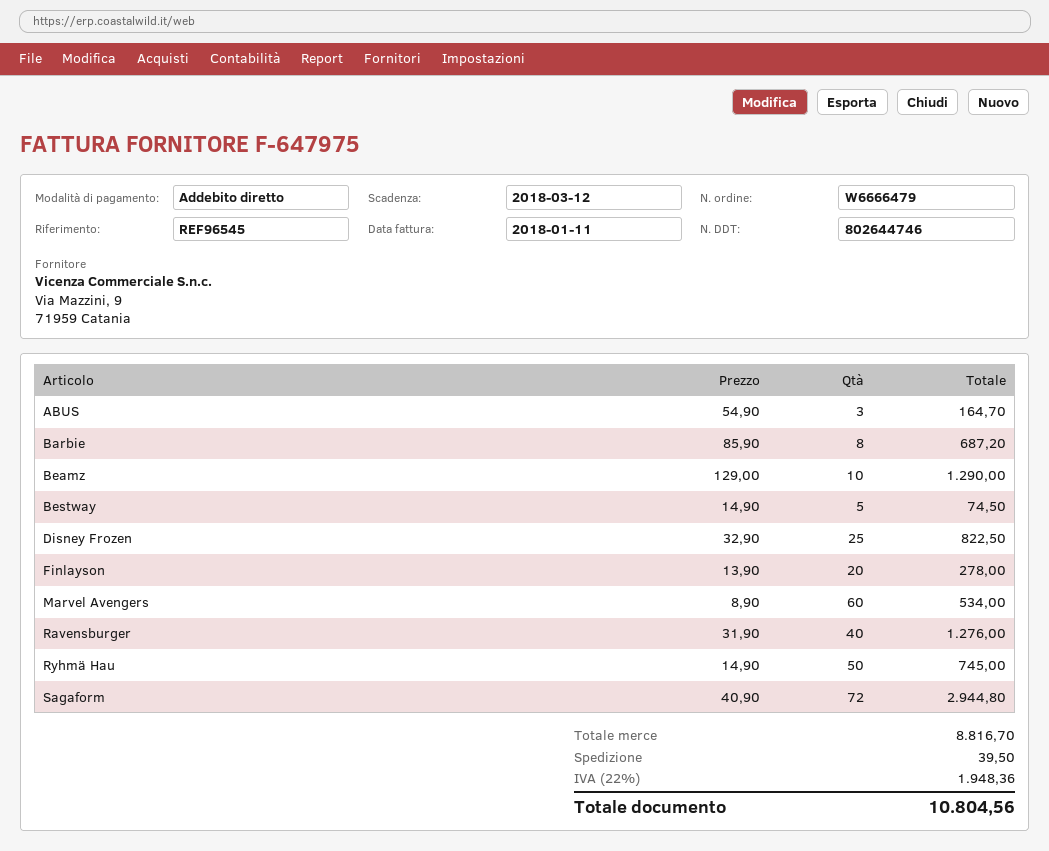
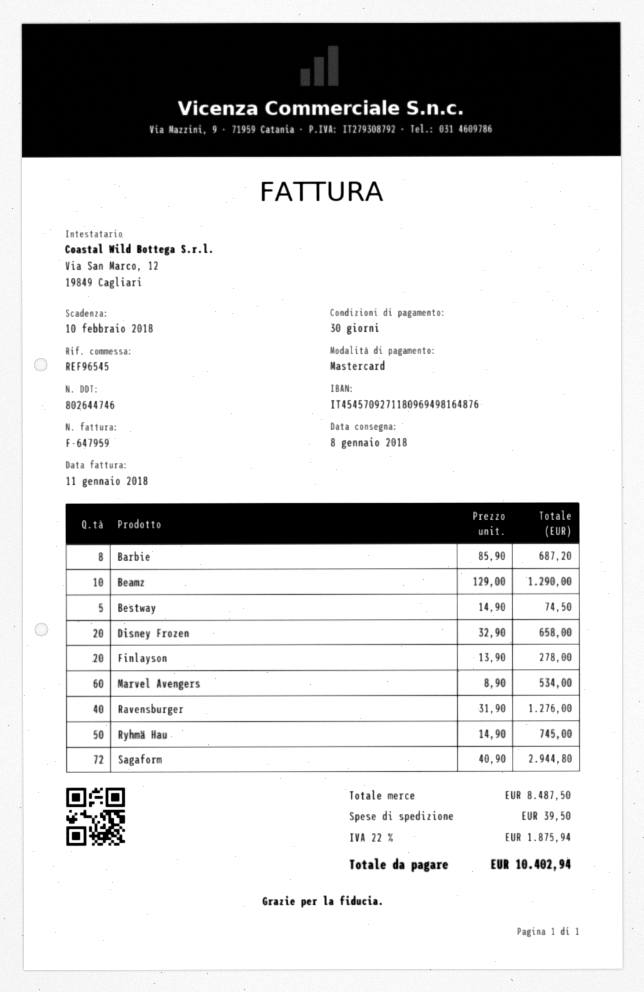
invoice number: F-647975 -> F-647959
due date: 2018-03-12 -> 2018-02-10
payment method: direct debit -> Mastercard
ABUS: 3 x 54.90 = 164.70 -> none
Disney Frozen: 25 x 32.90 = 822.50 -> 20 x 32.90 = 658.00
subtotal: 8816.70 -> 8487.50
tax: 22% = 1948.36 -> 22% = 1875.94
total: 10804.56 -> 10402.94

